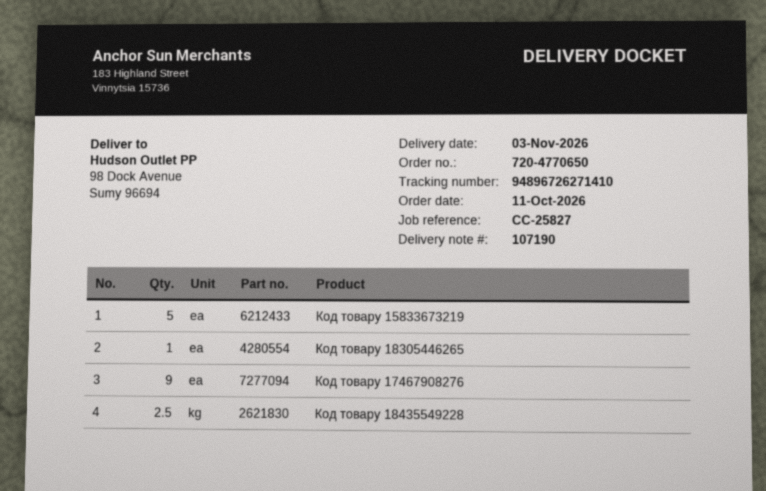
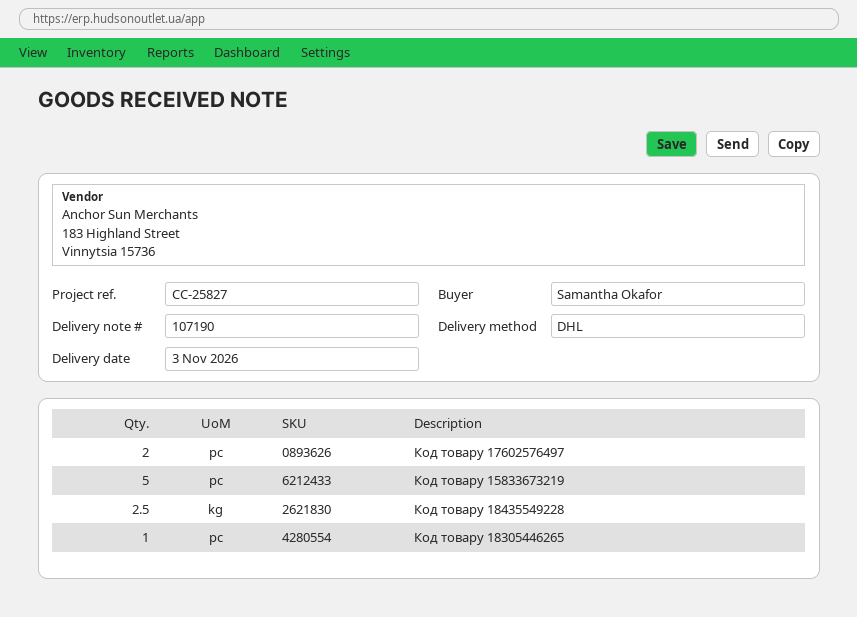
Код товару 17467908276: 9 -> none
Код товару 17602576497: none -> 2

